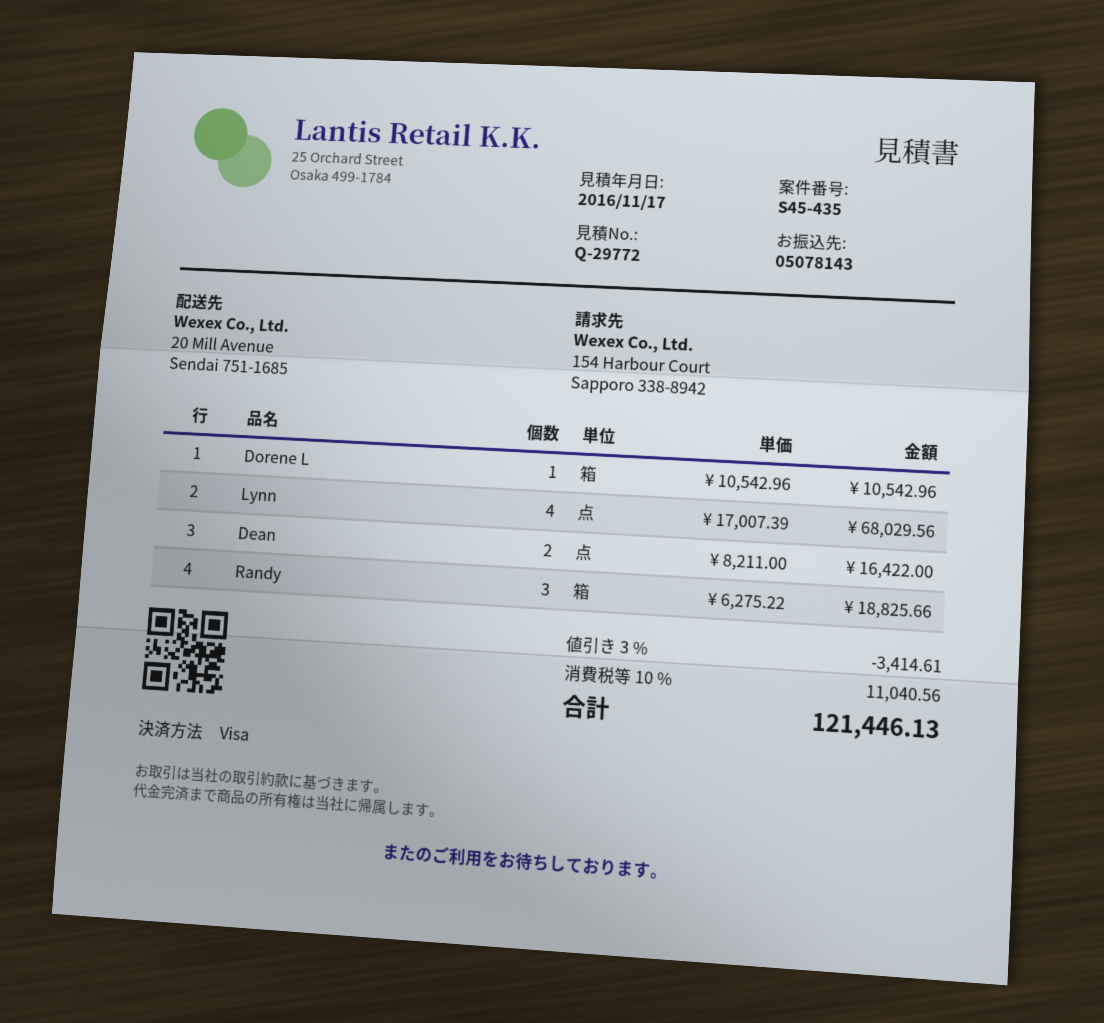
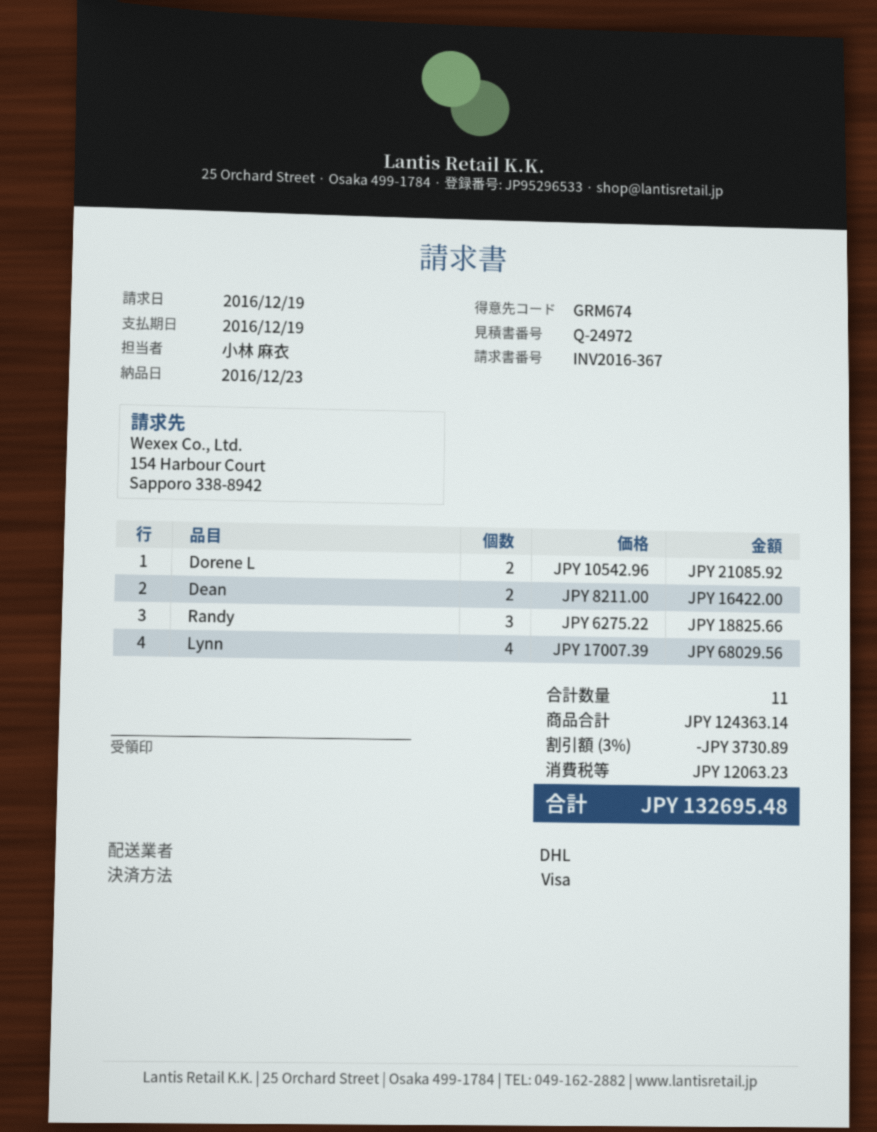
quote number: Q-29772 -> Q-24972
Dorene L: 1 x 10542.96 = 10542.96 -> 2 x 10542.96 = 21085.92
discount: 3% = 3414.61 -> 3% = 3730.89
tax: 11040.56 -> 12063.23
total: 121446.13 -> 132695.48

